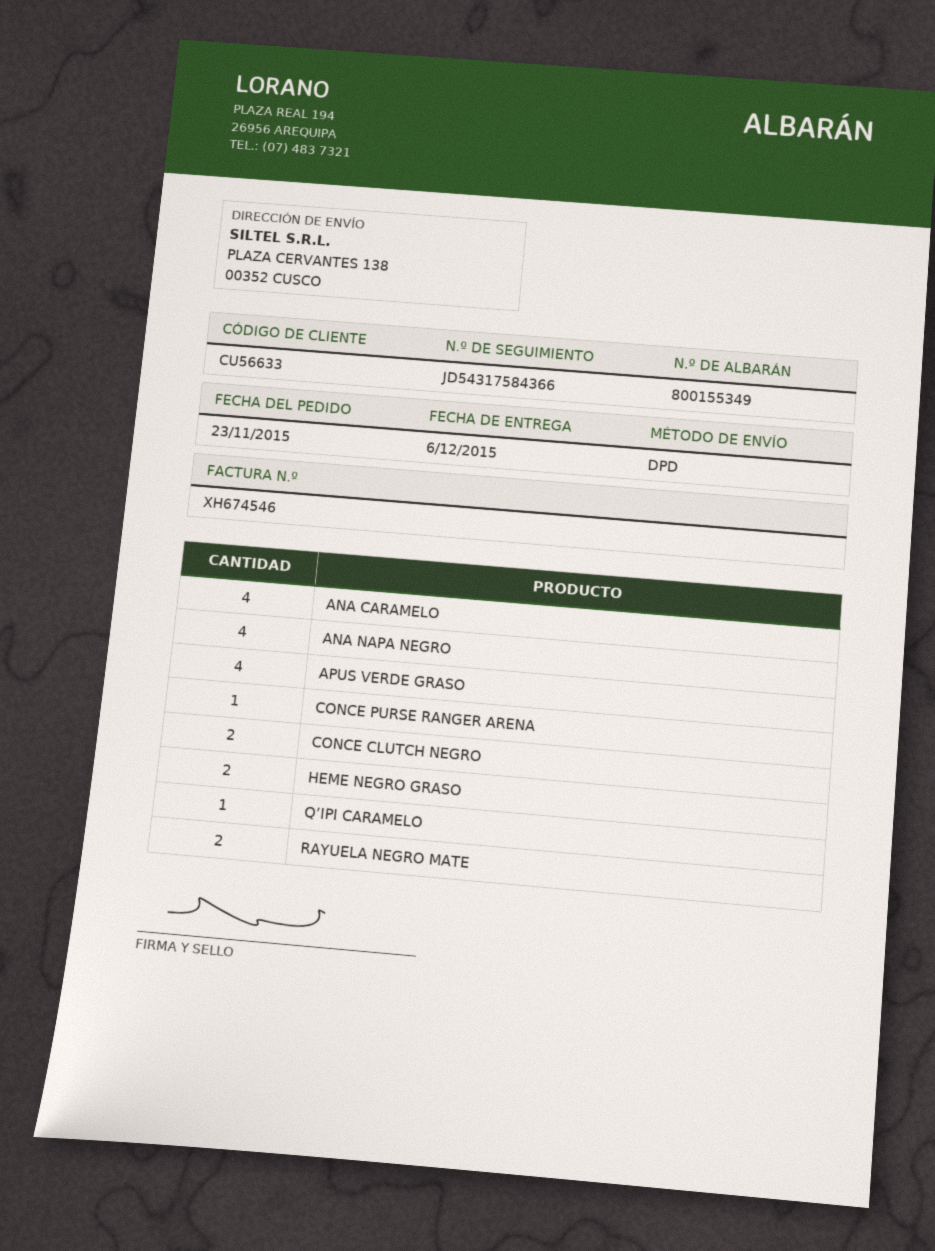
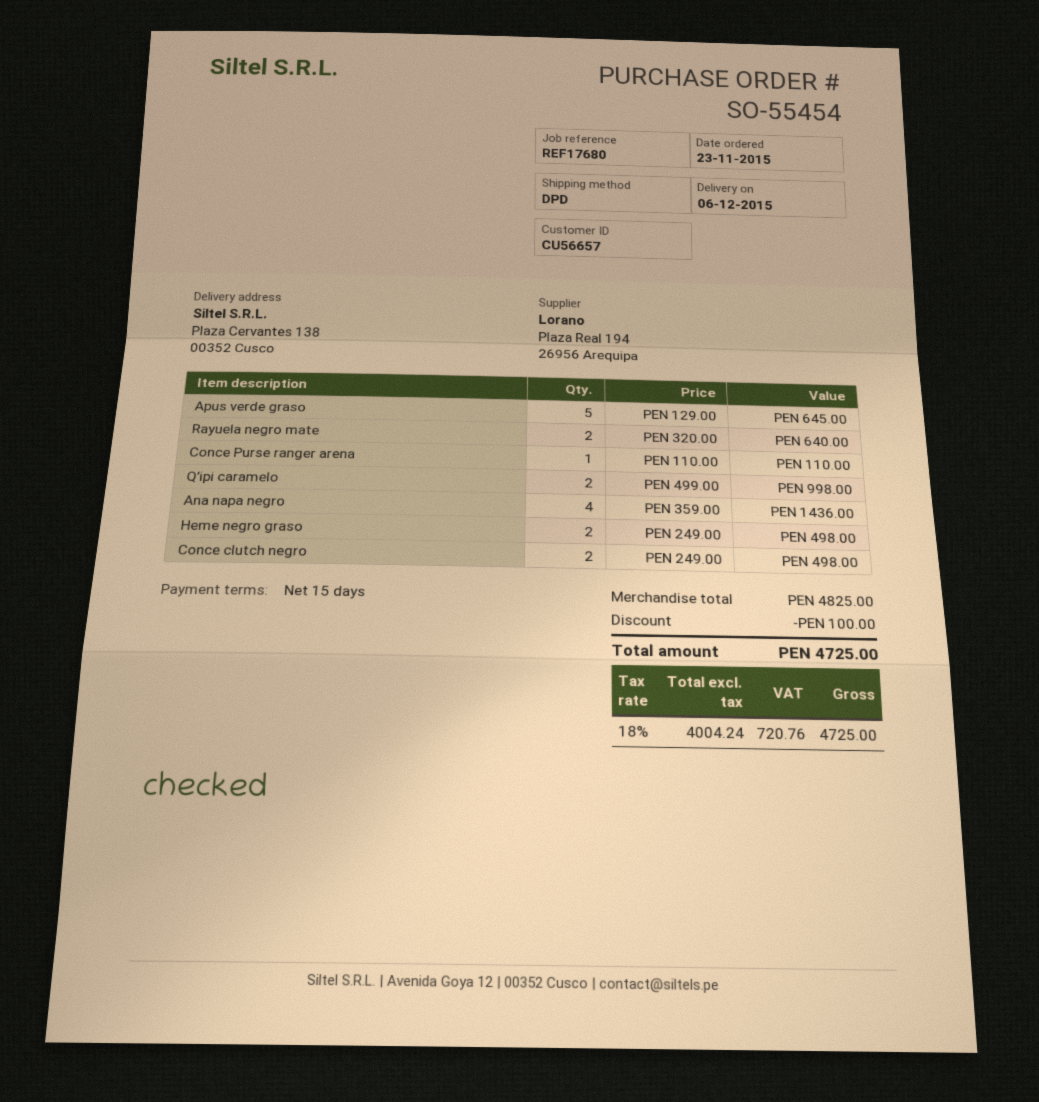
customer number: CU56633 -> CU56657
ANA CARAMELO: 4 -> none
APUS VERDE GRASO: 4 -> 5
Q’IPI CARAMELO: 1 -> 2

